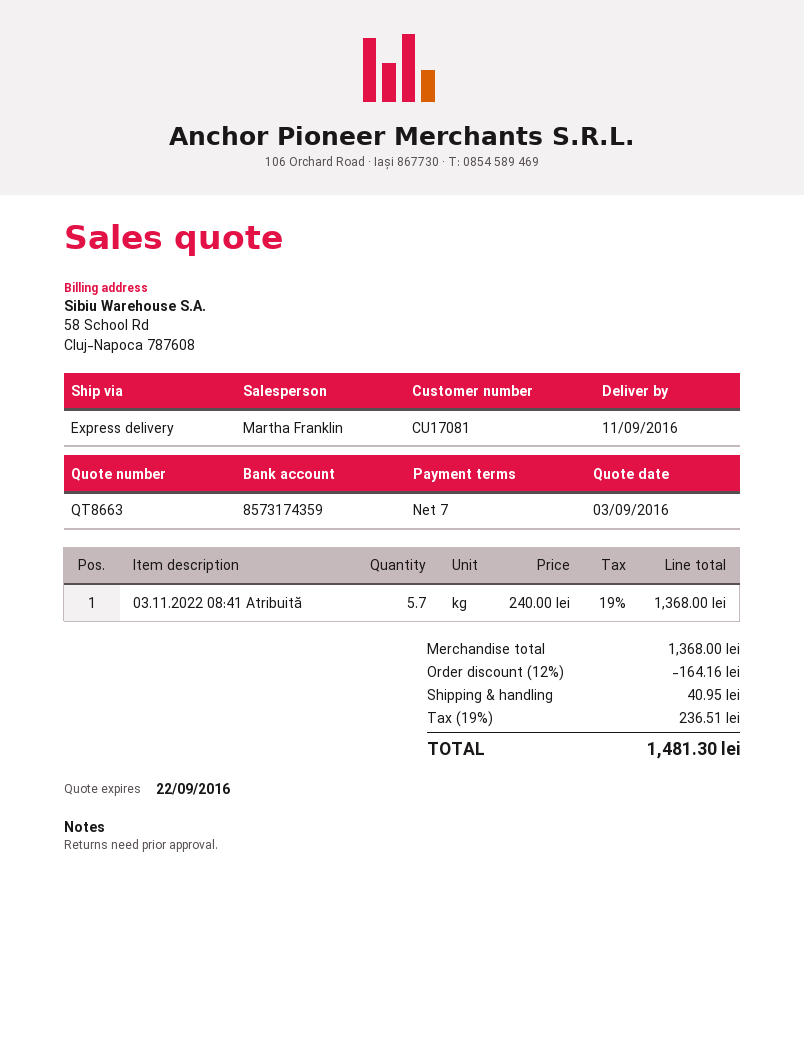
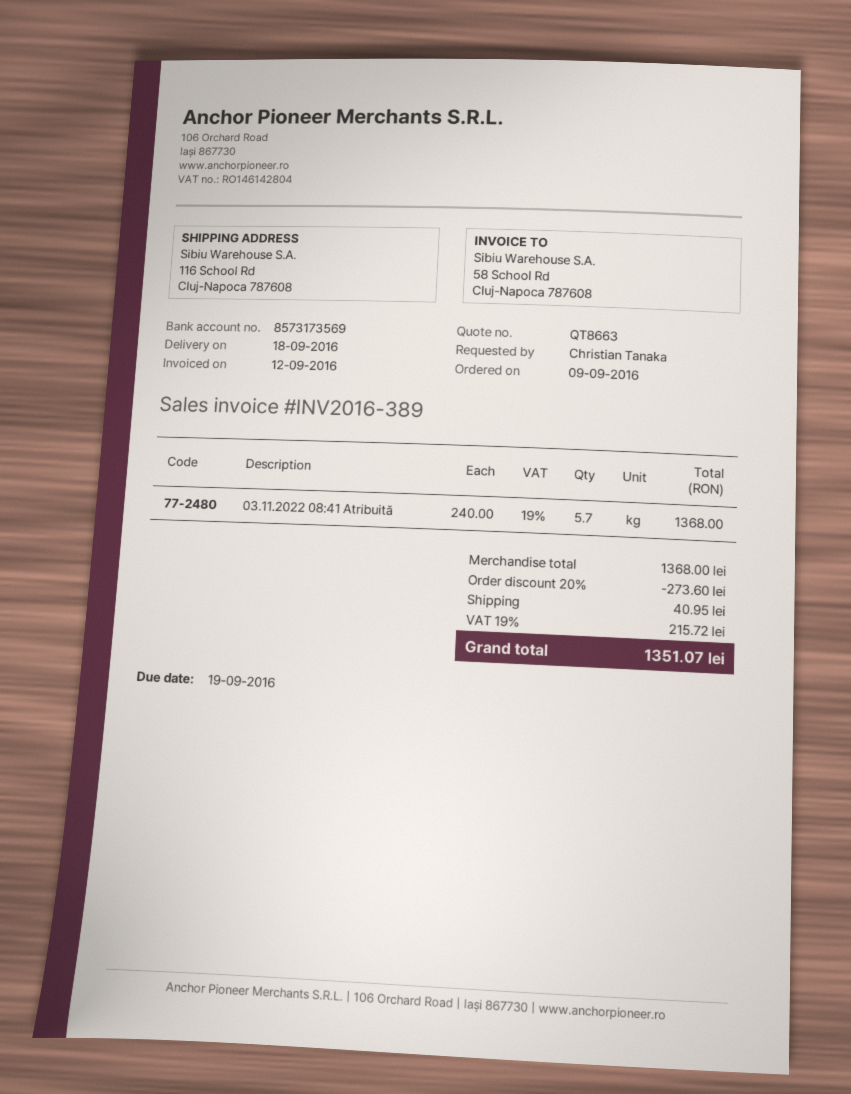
delivery date: 2016-09-11 -> 2016-09-18
bank account: 8573174359 -> 8573173569
discount: 12% = 164.16 -> 20% = 273.60
tax: 19% = 236.51 -> 19% = 215.72
total: 1481.30 -> 1351.07

